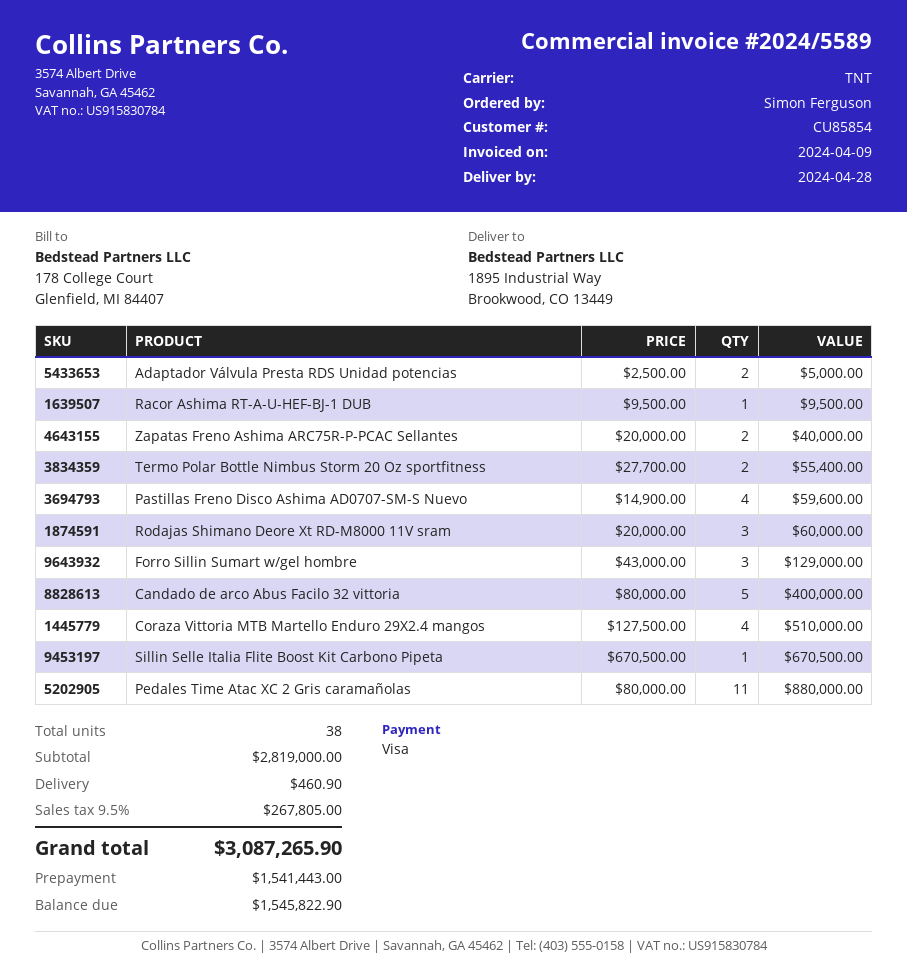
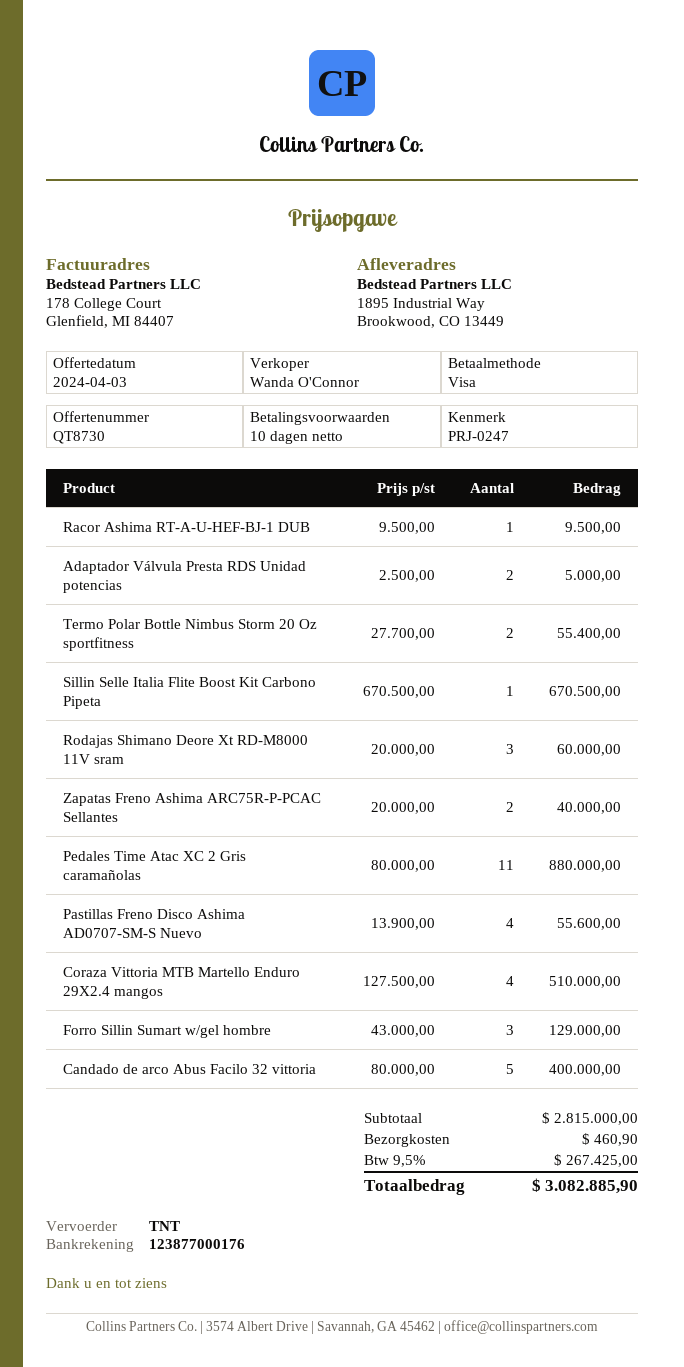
Pastillas Freno Disco Ashima AD0707-SM-S Nuevo: 4 x 14900.00 = 59600.00 -> 4 x 13900.00 = 55600.00
subtotal: 2819000.00 -> 2815000.00
tax: 9.5% = 267805.00 -> 9.5% = 267425.00
total: 3087265.90 -> 3082885.90

